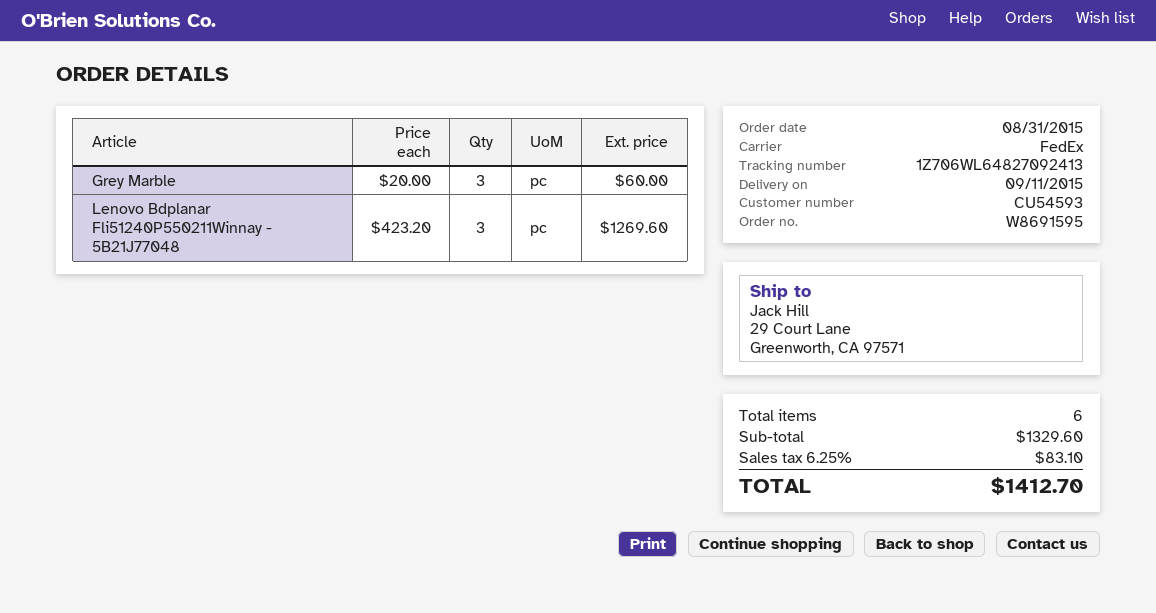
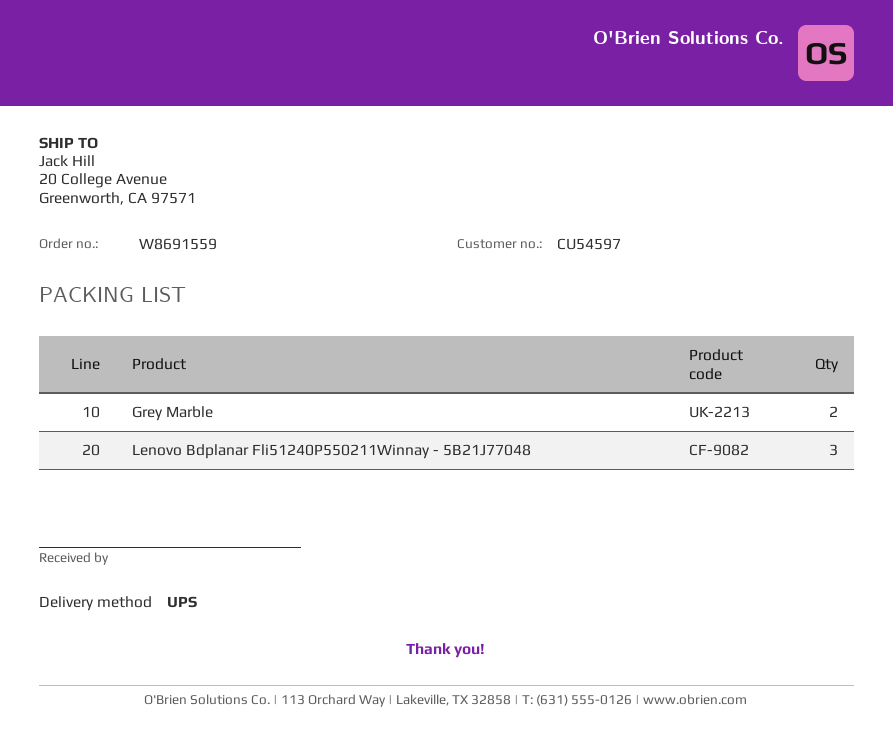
order number: W8691595 -> W8691559
customer number: CU54593 -> CU54597
shipping method: FedEx -> UPS
ship to: 29 Court Lane, Greenworth, CA 97571 -> 20 College Avenue, Greenworth, CA 97571
Grey Marble: 3 -> 2

